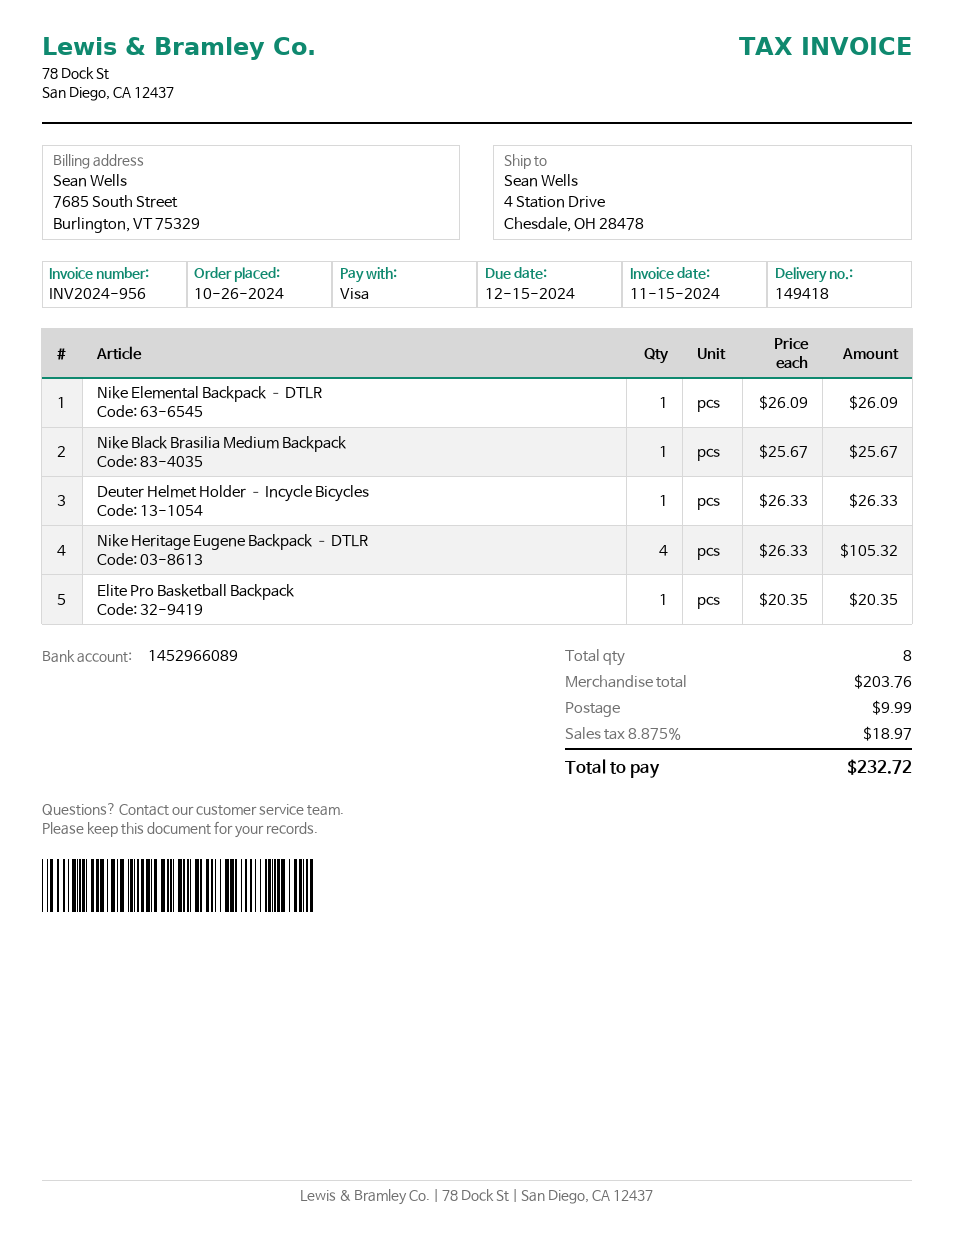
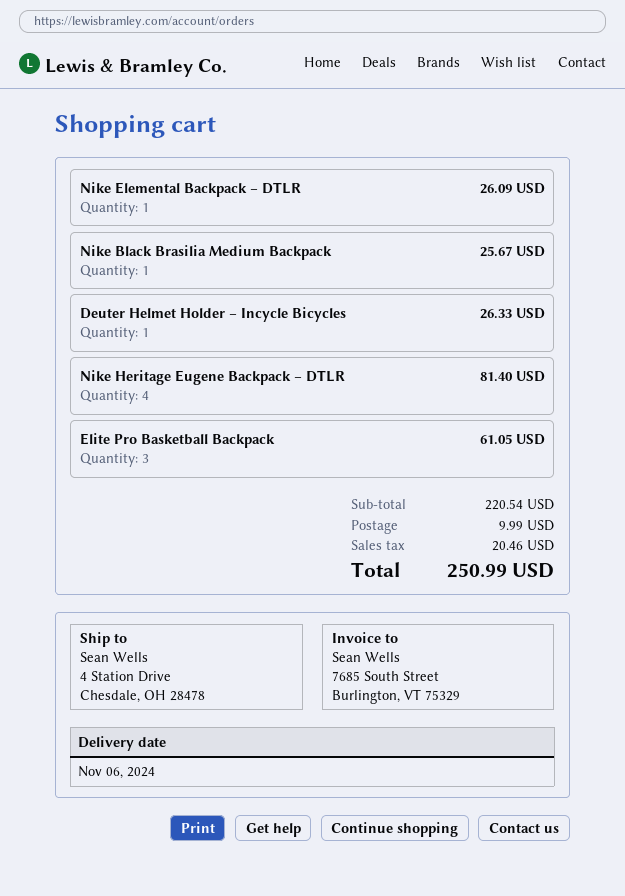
Nike Heritage Eugene Backpack – DTLR: 4 for 105.32 -> 4 for 81.40
Elite Pro Basketball Backpack: 1 for 20.35 -> 3 for 61.05
subtotal: 203.76 -> 220.54
tax: 18.97 -> 20.46
total: 232.72 -> 250.99

